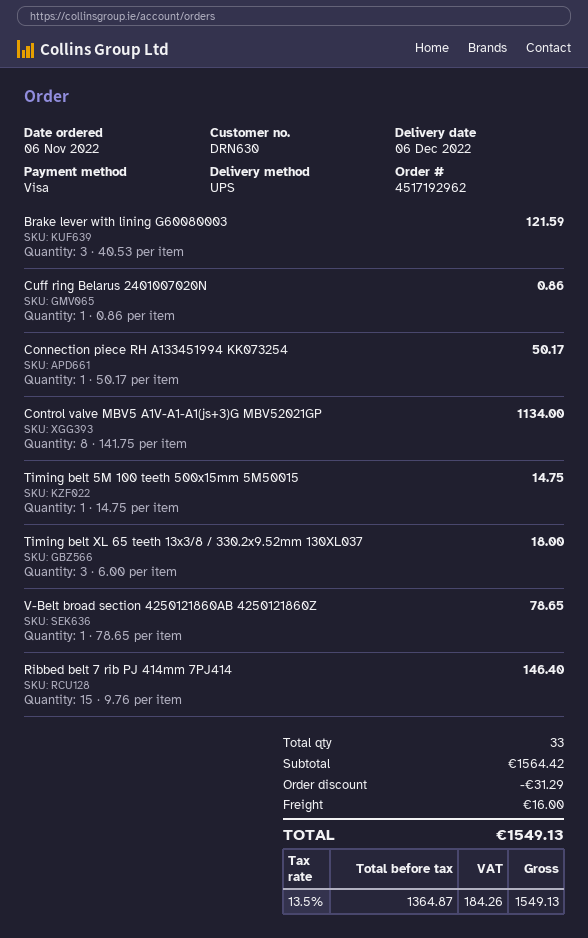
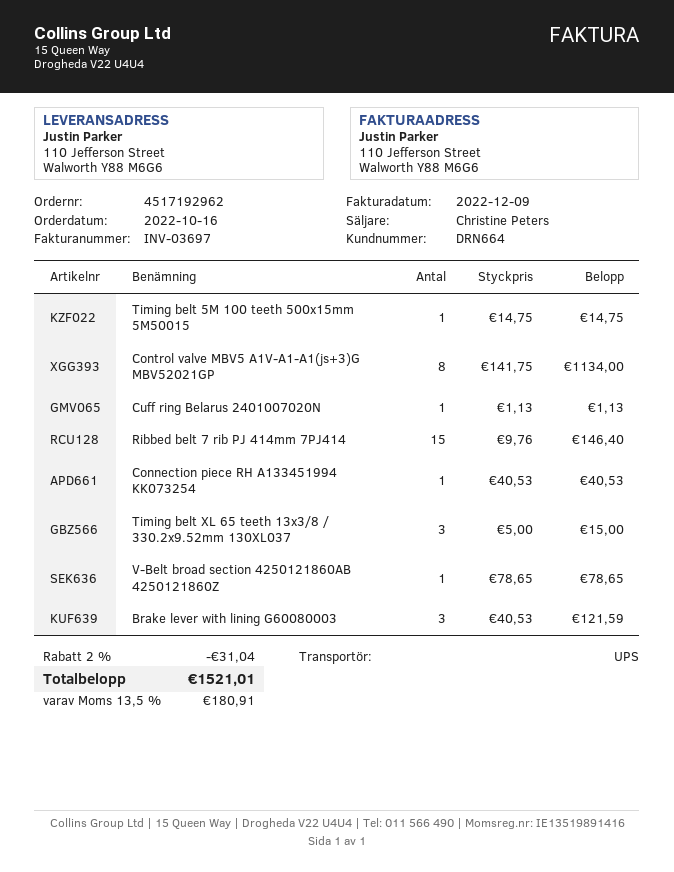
order date: 2022-11-06 -> 2022-10-16
customer number: DRN630 -> DRN664
Cuff ring Belarus 2401007020N: 1 x 0.86 = 0.86 -> 1 x 1.13 = 1.13
Connection piece RH A133451994 KK073254: 1 x 50.17 = 50.17 -> 1 x 40.53 = 40.53
Timing belt XL 65 teeth 13x3/8 / 330.2x9.52mm 130XL037: 3 x 6.00 = 18.00 -> 3 x 5.00 = 15.00
discount: 31.29 -> 31.04
shipping: 16.00 -> none
tax: 13.5% = 184.26 -> 13.5% = 180.91
total: 1549.13 -> 1521.01

